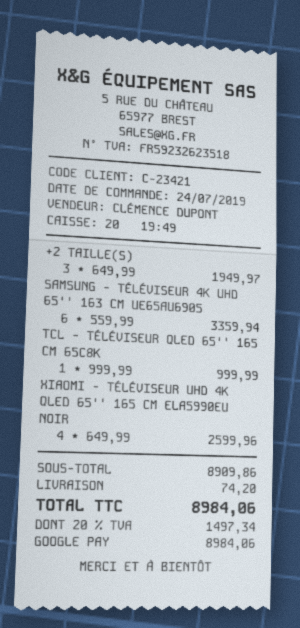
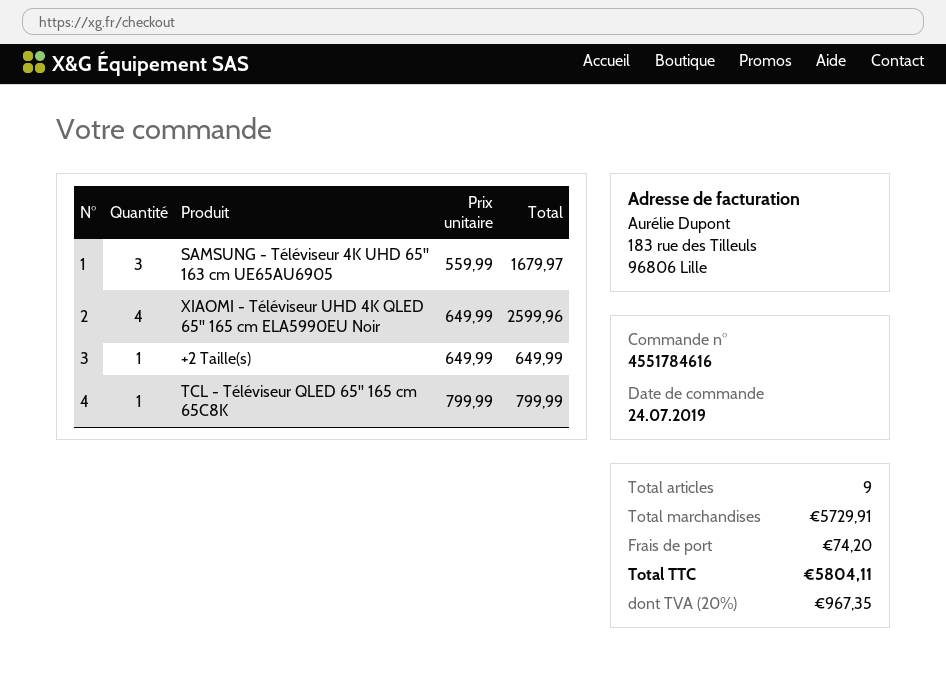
+2 TAILLE(S): 3 x 649.99 = 1949.97 -> 1 x 649.99 = 649.99
SAMSUNG - TÉLÉVISEUR 4K UHD 65'' 163 CM UE65AU6905: 6 x 559.99 = 3359.94 -> 3 x 559.99 = 1679.97
TCL - TÉLÉVISEUR QLED 65'' 165 CM 65C8K: 1 x 999.99 = 999.99 -> 1 x 799.99 = 799.99
subtotal: 8909.86 -> 5729.91
tax: 20% = 1497.34 -> 20% = 967.35
total: 8984.06 -> 5804.11

